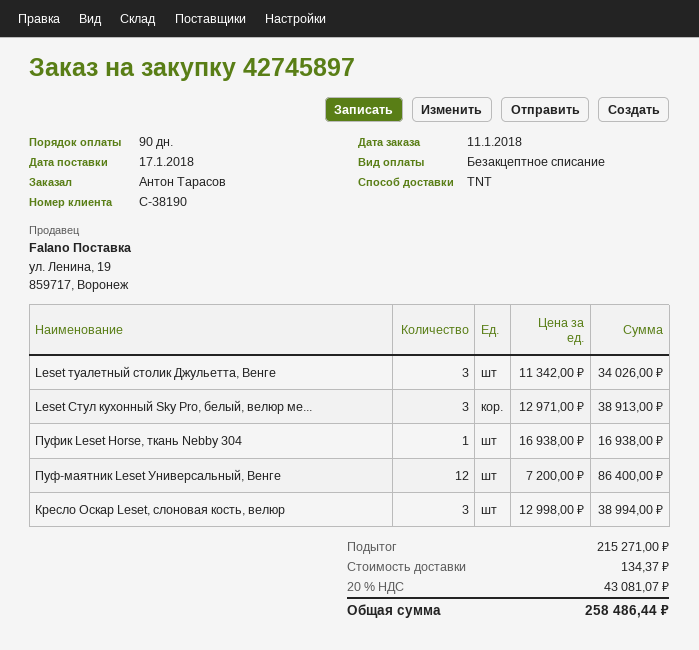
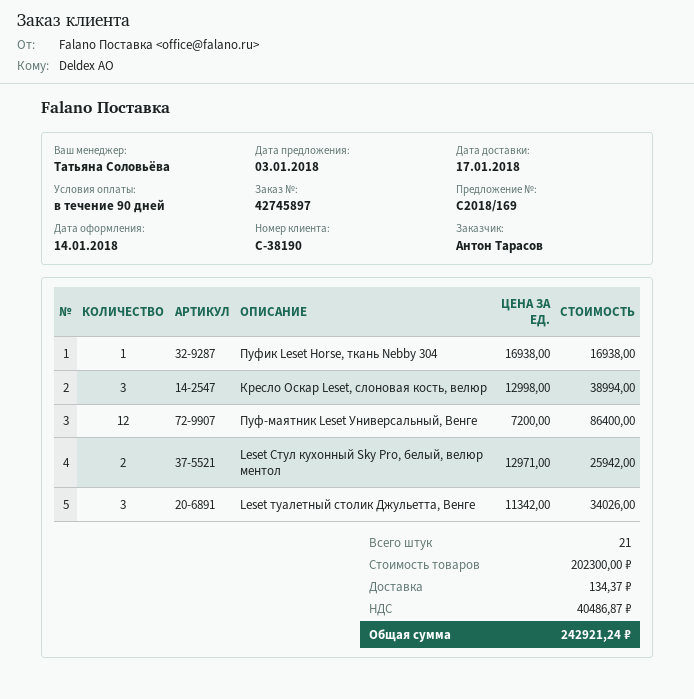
order date: 2018-01-11 -> 2018-01-14
Leset Стул кухонный Sky Pro, белый, велюр ме...: 3 x 12971.00 = 38913.00 -> 2 x 12971.00 = 25942.00
subtotal: 215271.00 -> 202300.00
tax: 43081.07 -> 40486.87
total: 258486.44 -> 242921.24

